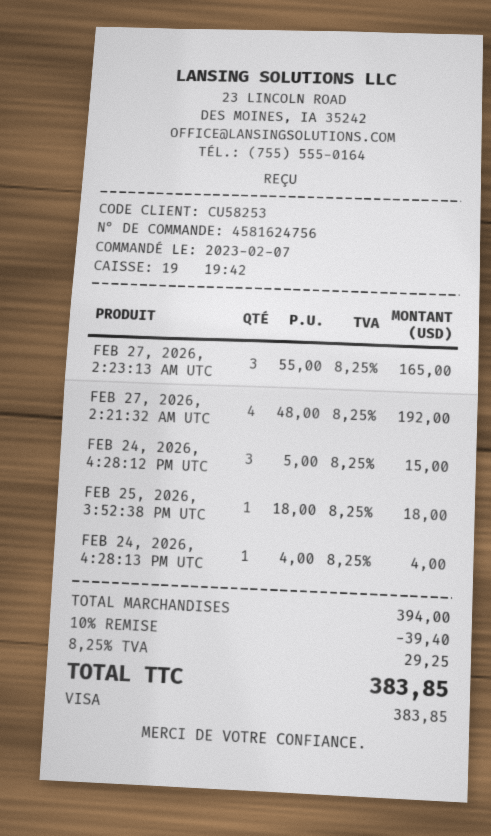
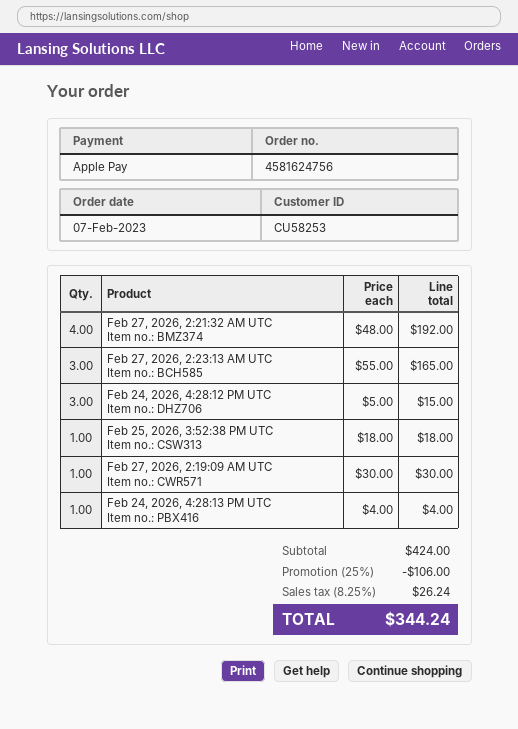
payment method: Visa -> Apple Pay
Feb 27, 2026, 2:19:09 AM UTC: none -> 1 x 30.00 = 30.00
subtotal: 394.00 -> 424.00
discount: 10% = 39.40 -> 25% = 106.00
tax: 8.25% = 29.25 -> 8.25% = 26.24
total: 383.85 -> 344.24

